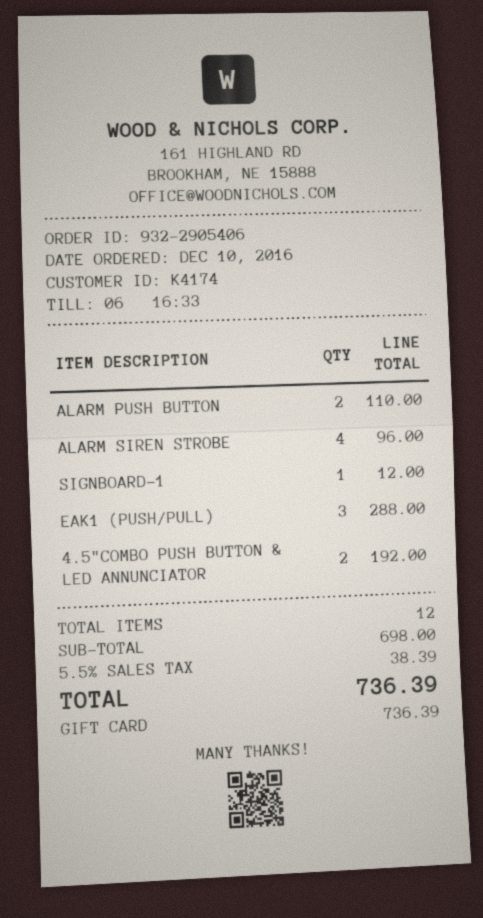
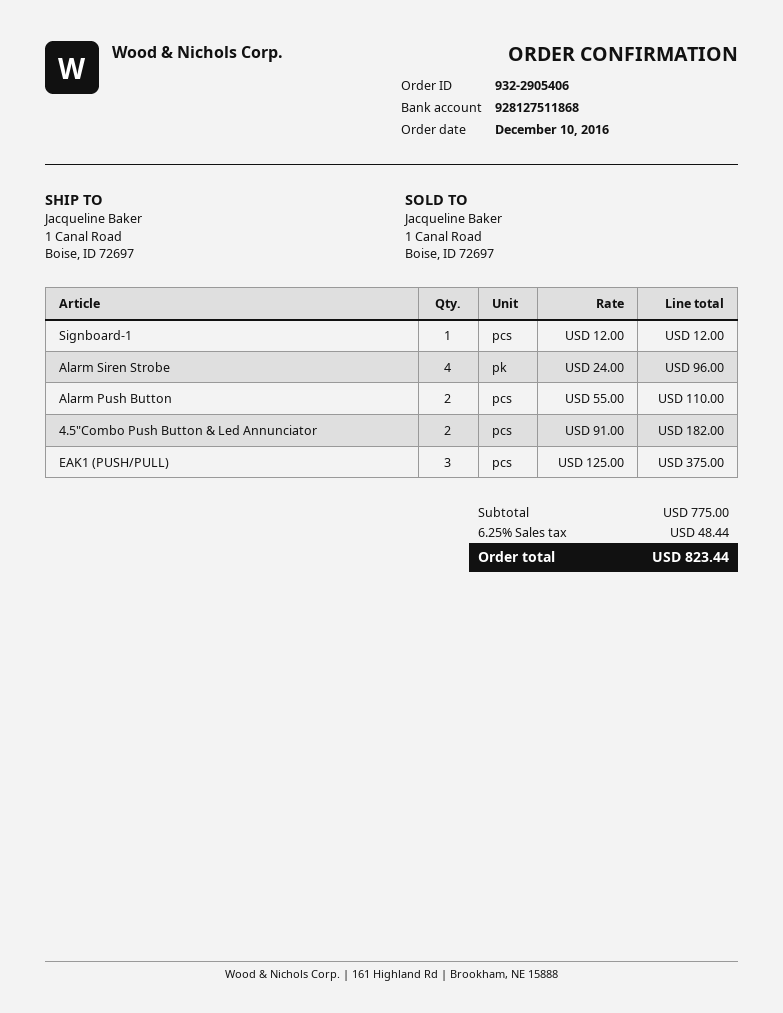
EAK1 (PUSH/PULL): 3 for 288.00 -> 3 for 375.00
4.5"COMBO PUSH BUTTON & LED ANNUNCIATOR: 2 for 192.00 -> 2 for 182.00
subtotal: 698.00 -> 775.00
tax: 5.5% = 38.39 -> 6.25% = 48.44
total: 736.39 -> 823.44

